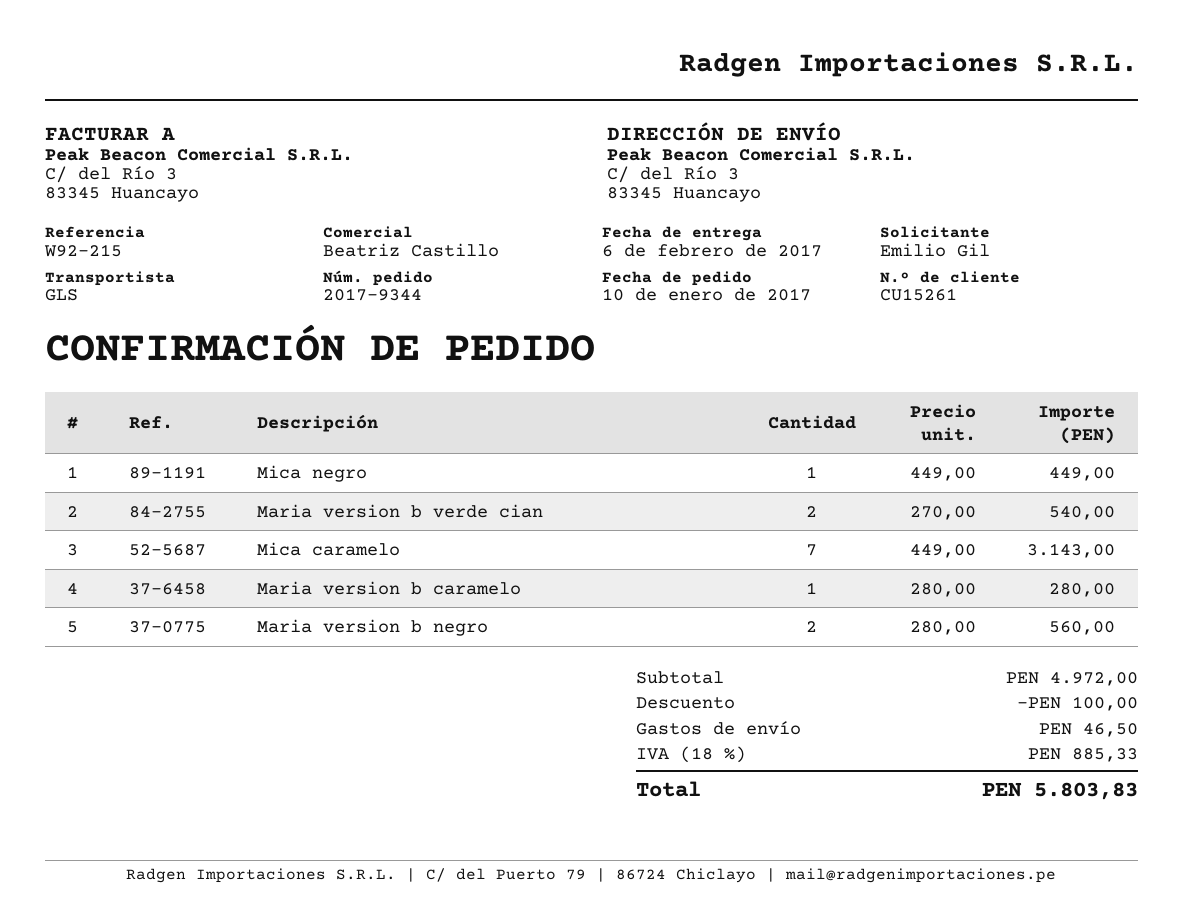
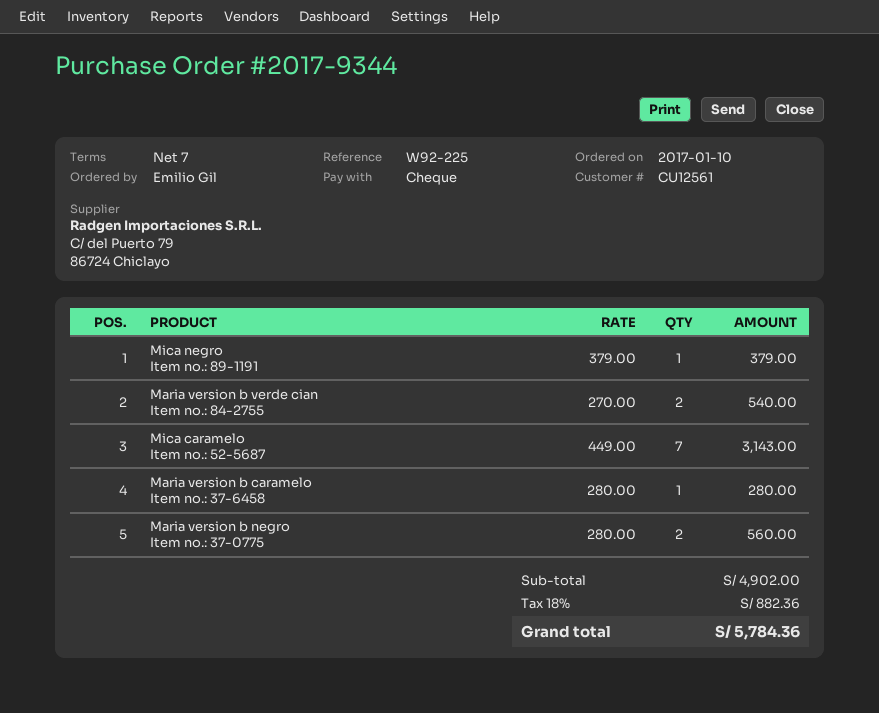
customer number: CU15261 -> CU12561
reference: W92-215 -> W92-225
Mica negro: 1 x 449.00 = 449.00 -> 1 x 379.00 = 379.00
subtotal: 4972.00 -> 4902.00
discount: 100.00 -> none
shipping: 46.50 -> none
tax: 18% = 885.33 -> 18% = 882.36
total: 5803.83 -> 5784.36

